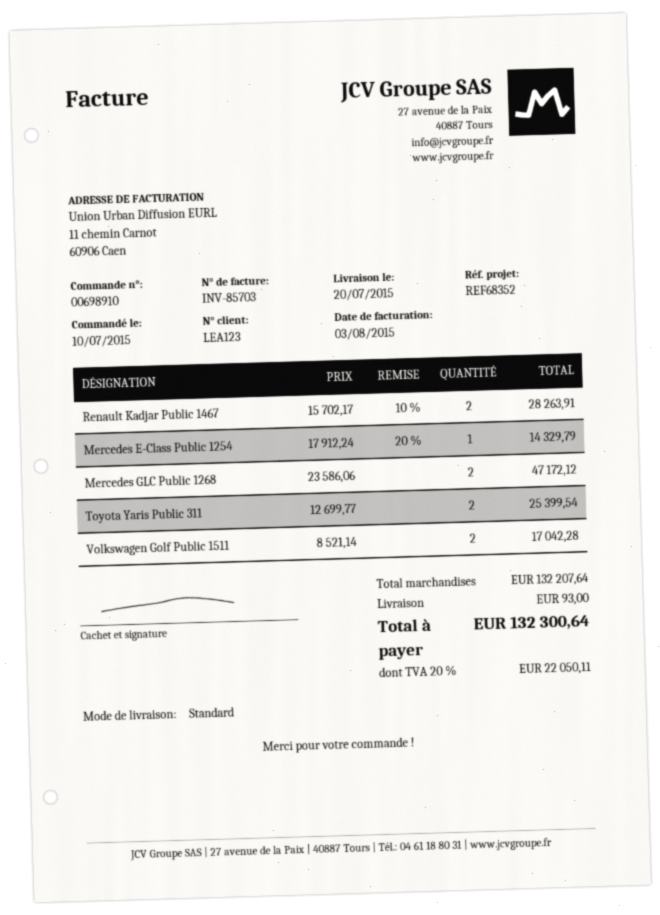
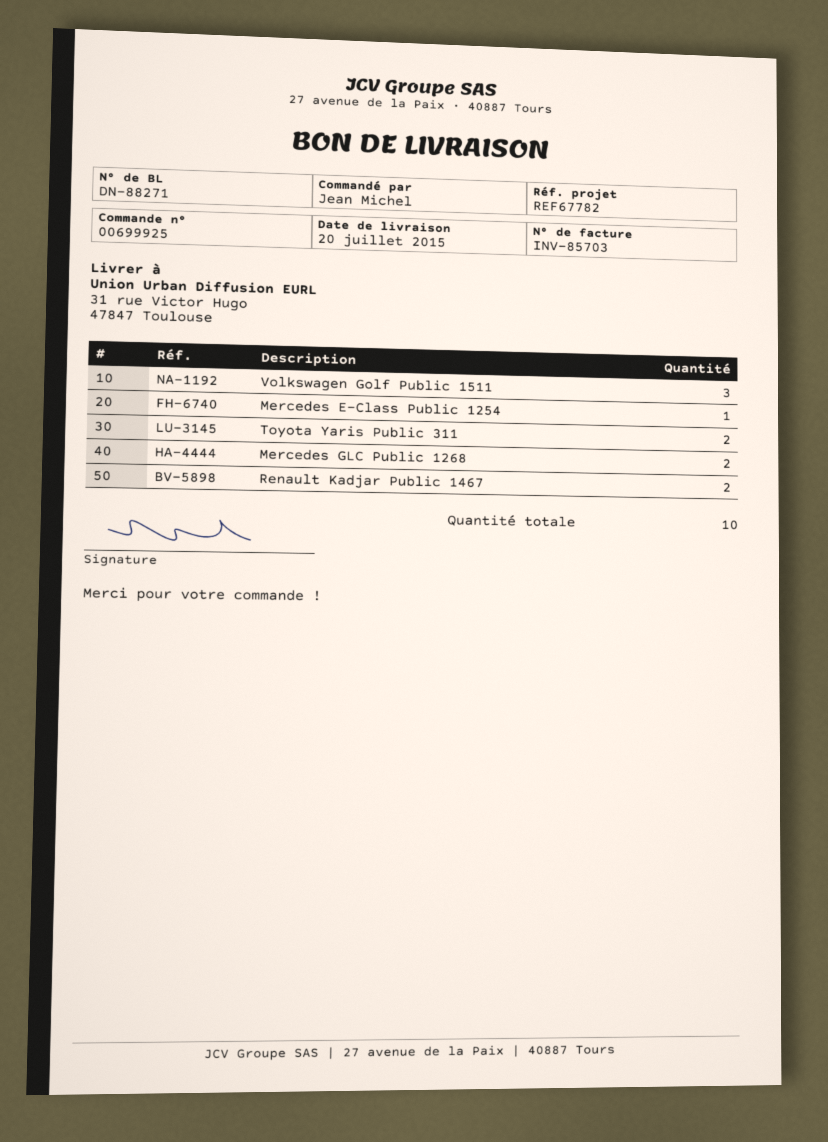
order number: 00698910 -> 00699925
reference: REF68352 -> REF67782
Volkswagen Golf Public 1511: 2 -> 3

